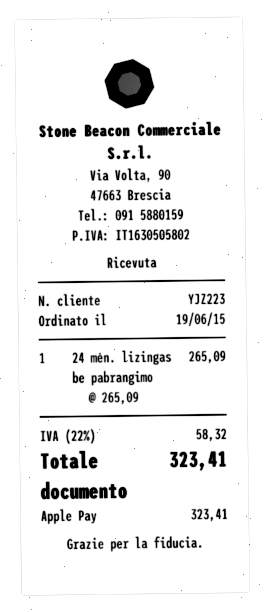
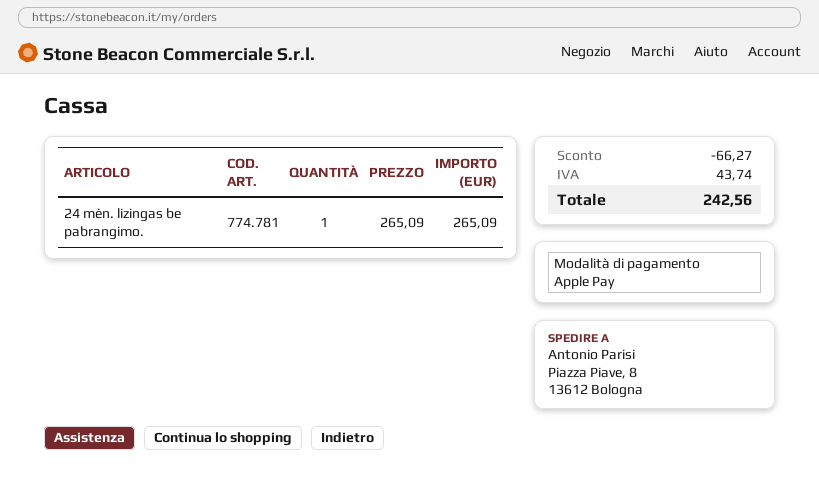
discount: none -> 66.27
tax: 58.32 -> 43.74
total: 323.41 -> 242.56

